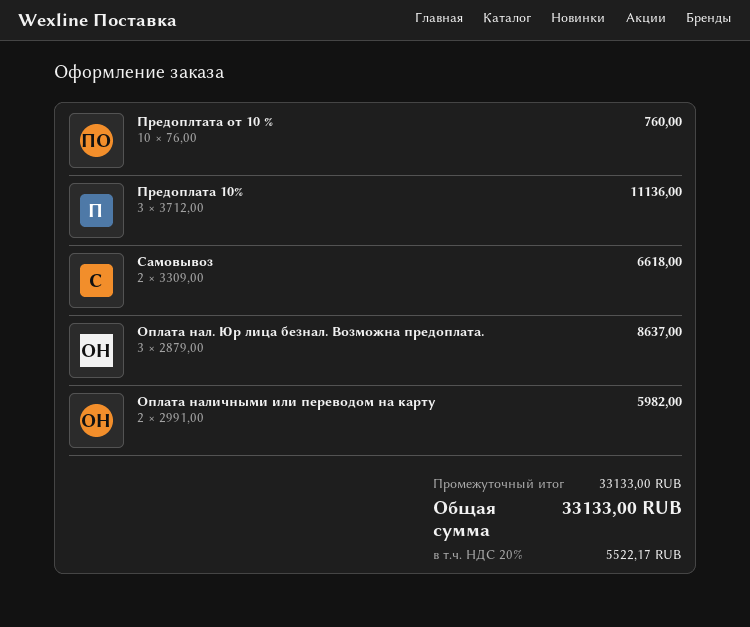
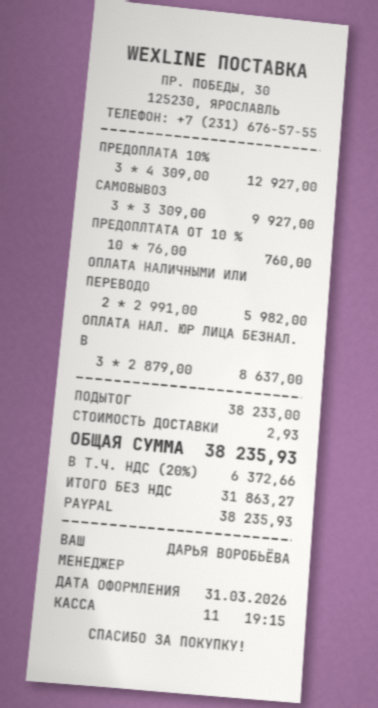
Предоплата 10%: 3 x 3712.00 = 11136.00 -> 3 x 4309.00 = 12927.00
Самовывоз: 2 x 3309.00 = 6618.00 -> 3 x 3309.00 = 9927.00
subtotal: 33133.00 -> 38233.00
shipping: none -> 2.93
tax: 20% = 5522.17 -> 20% = 6372.66
total: 33133.00 -> 38235.93

